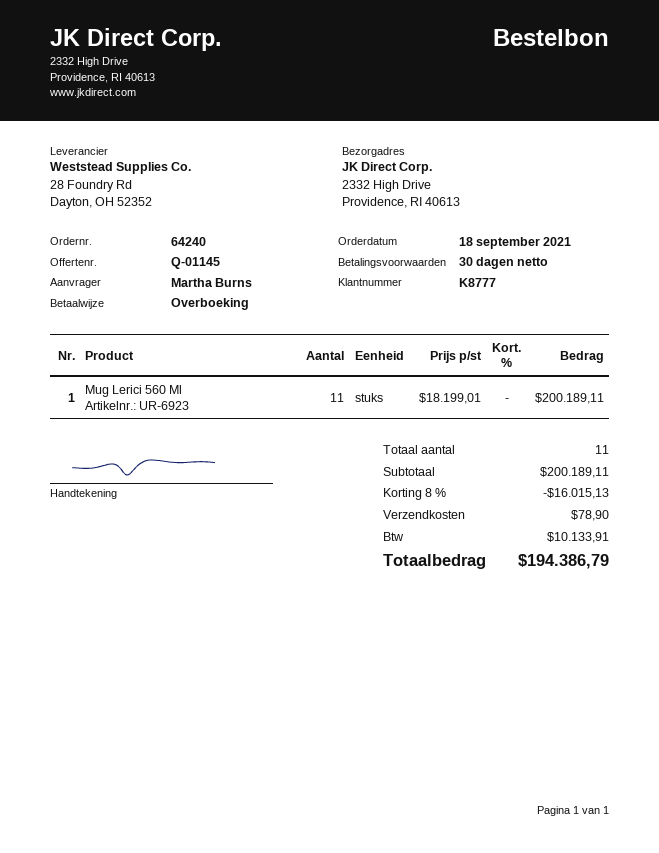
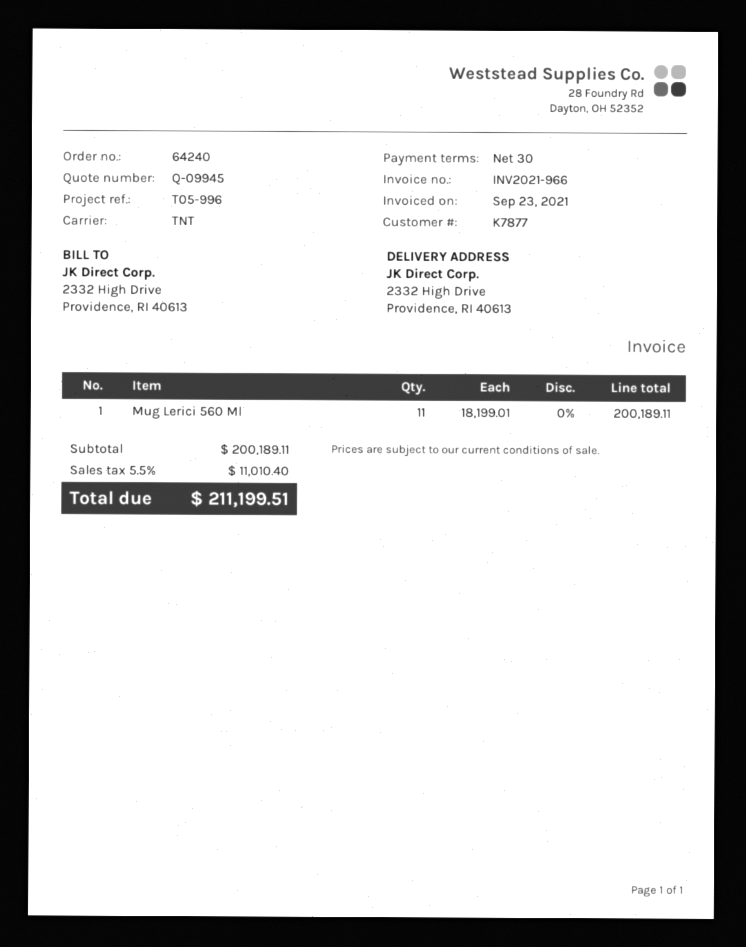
quote number: Q-01145 -> Q-09945
customer number: K8777 -> K7877
discount: 8% = 16015.13 -> none
shipping: 78.90 -> none
tax: 10133.91 -> 11010.40
total: 194386.79 -> 211199.51

